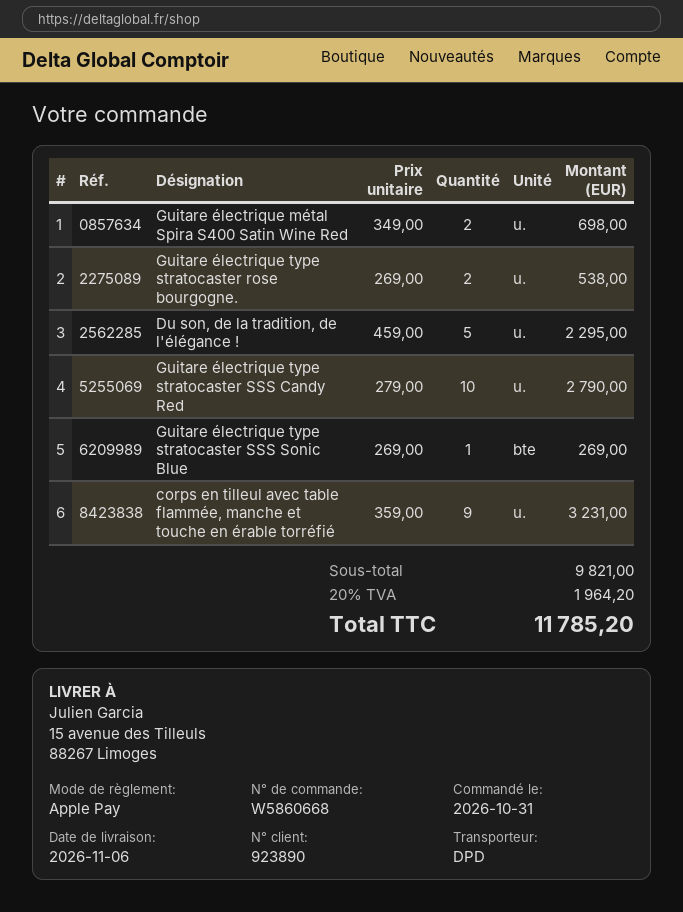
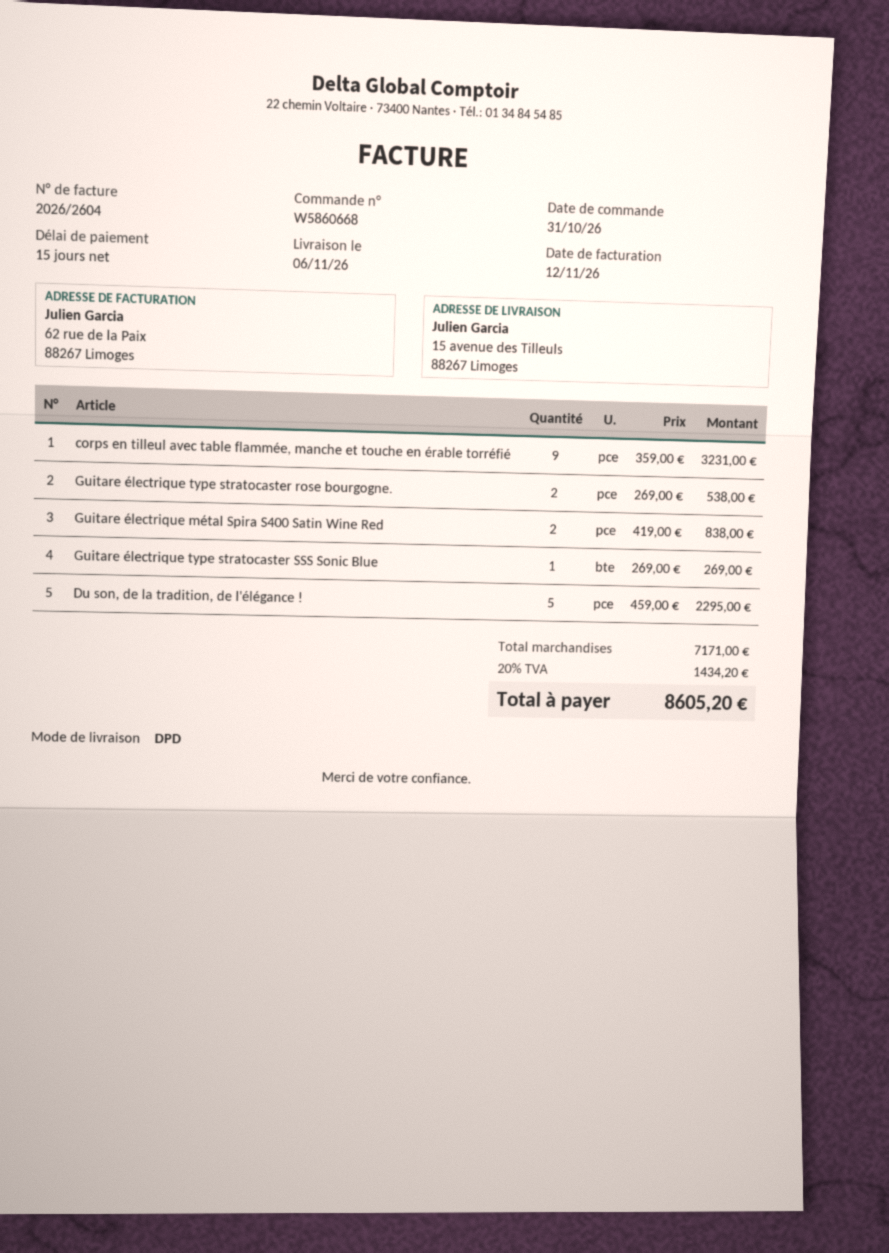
Guitare électrique métal Spira S400 Satin Wine Red: 2 x 349.00 = 698.00 -> 2 x 419.00 = 838.00
Guitare électrique type stratocaster SSS Candy Red: 10 x 279.00 = 2790.00 -> none
subtotal: 9821.00 -> 7171.00
tax: 20% = 1964.20 -> 20% = 1434.20
total: 11785.20 -> 8605.20

